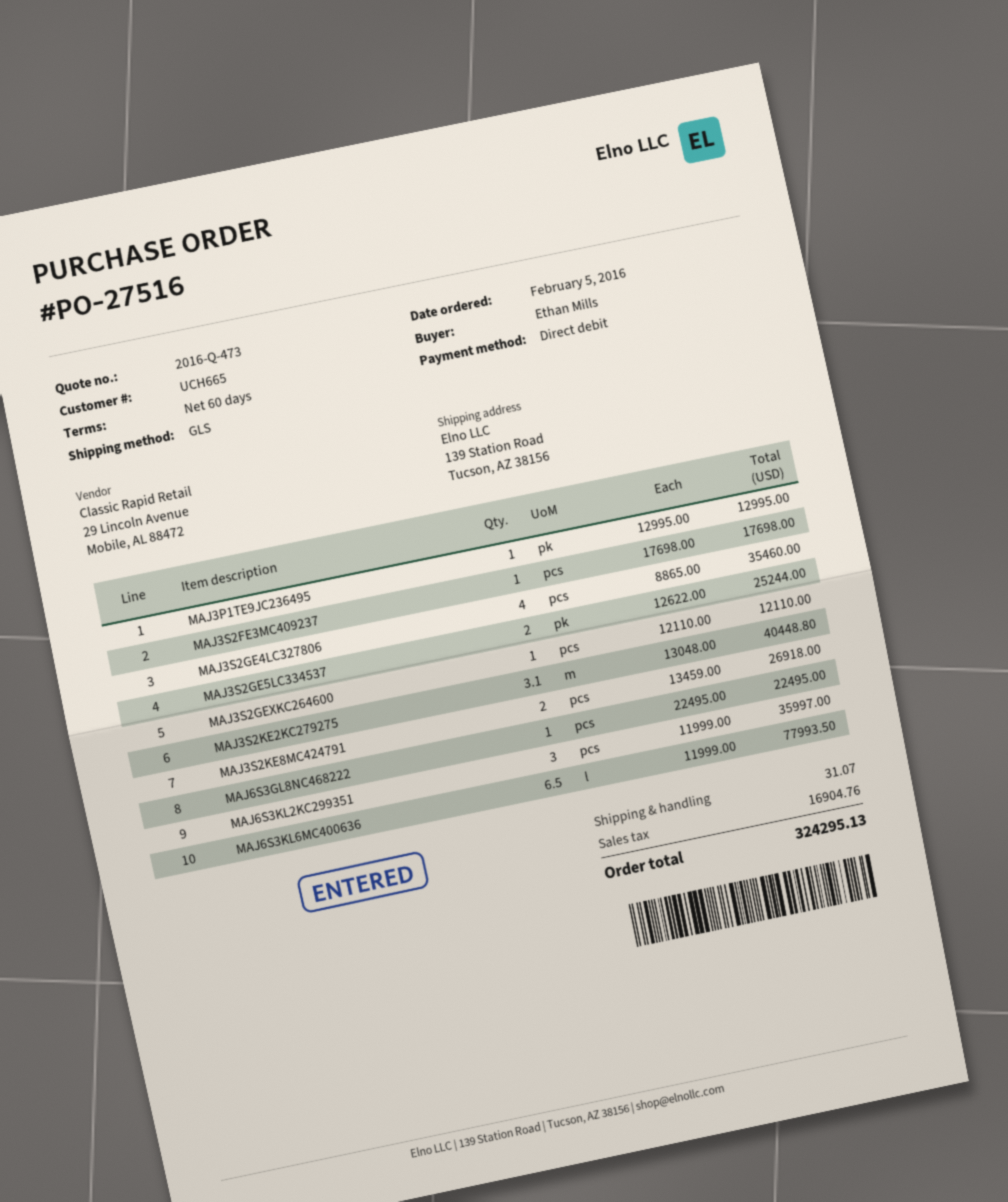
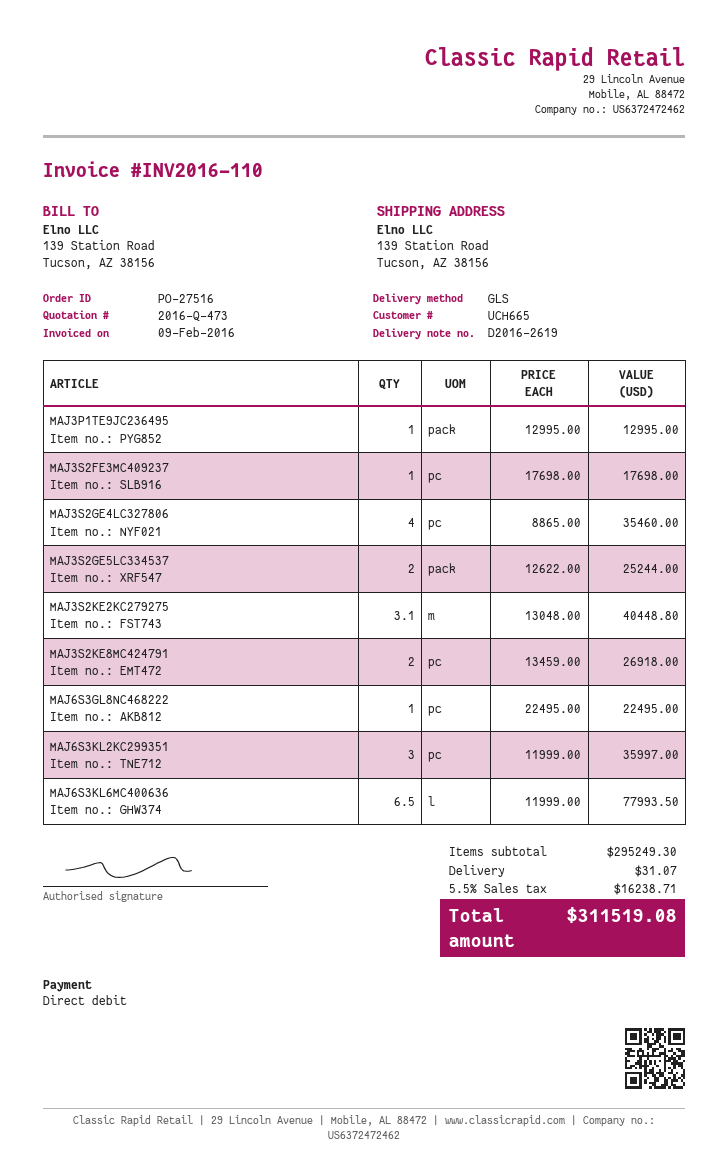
MAJ3S2GEXKC264600: 1 x 12110.00 = 12110.00 -> none
tax: 16904.76 -> 16238.71
total: 324295.13 -> 311519.08

